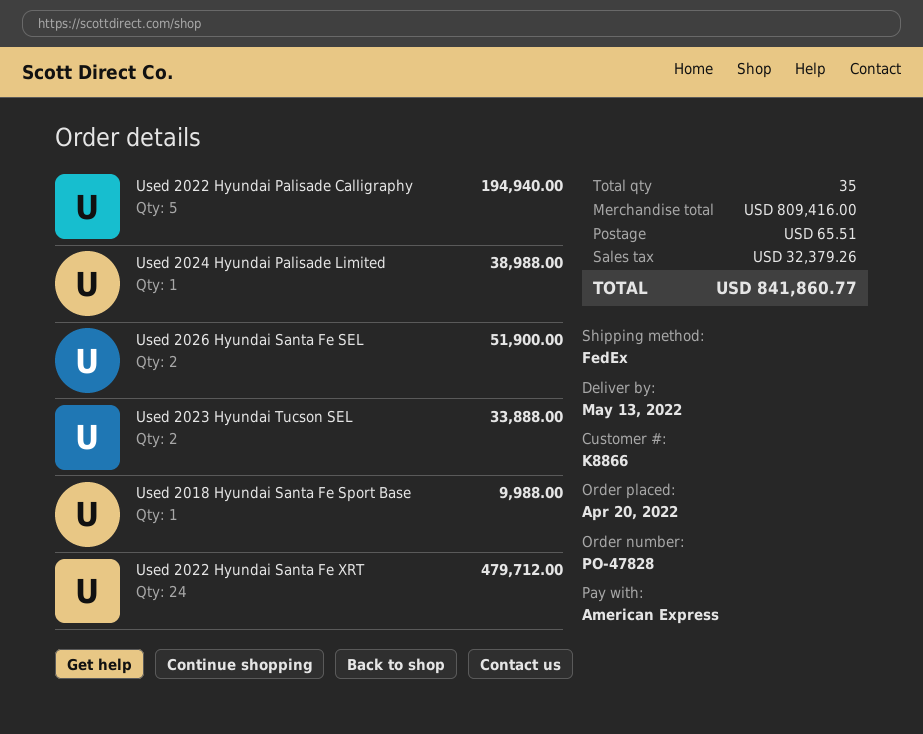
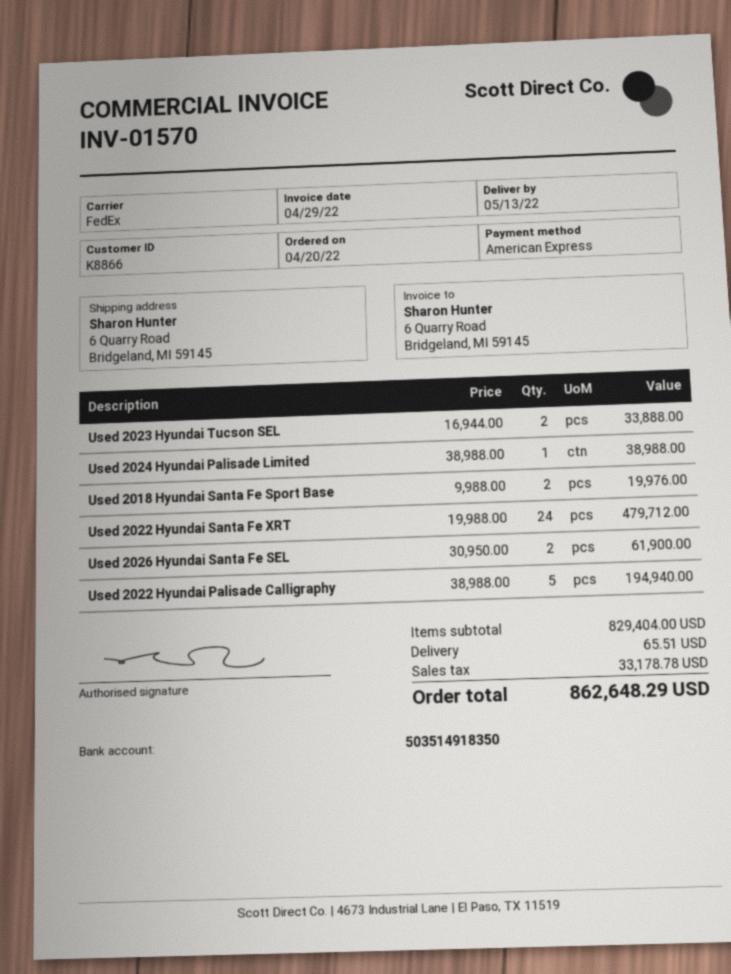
Used 2026 Hyundai Santa Fe SEL: 2 for 51900.00 -> 2 for 61900.00
Used 2018 Hyundai Santa Fe Sport Base: 1 for 9988.00 -> 2 for 19976.00
subtotal: 809416.00 -> 829404.00
tax: 32379.26 -> 33178.78
total: 841860.77 -> 862648.29

